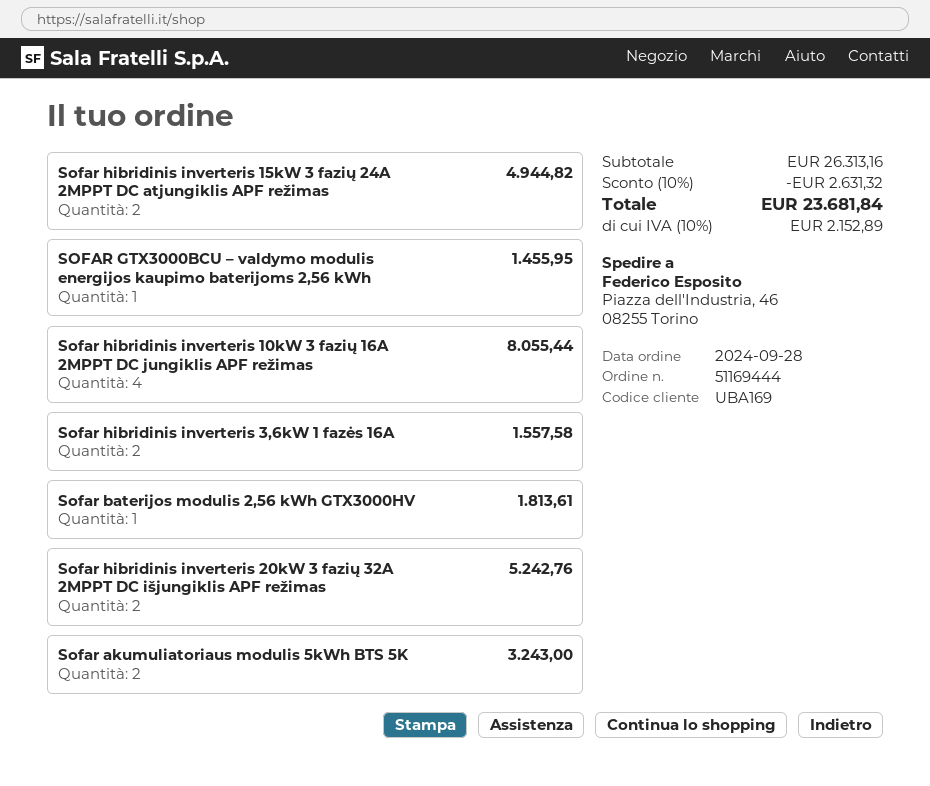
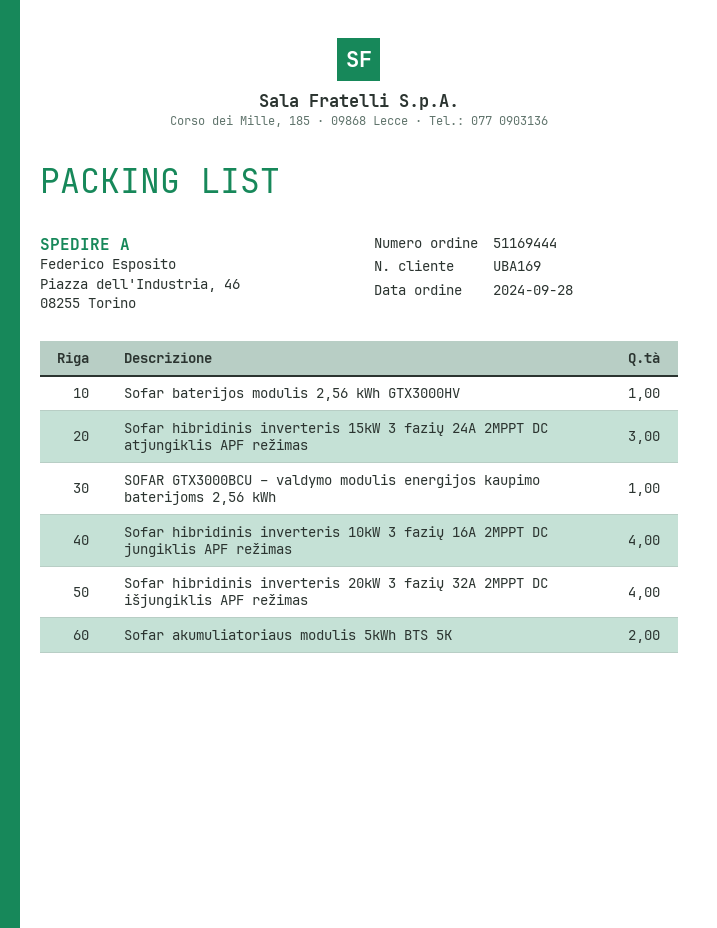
Sofar hibridinis inverteris 15kW 3 fazių 24A 2MPPT DC atjungiklis APF režimas: 2 -> 3
Sofar hibridinis inverteris 3,6kW 1 fazės 16A: 2 -> none
Sofar hibridinis inverteris 20kW 3 fazių 32A 2MPPT DC išjungiklis APF režimas: 2 -> 4

